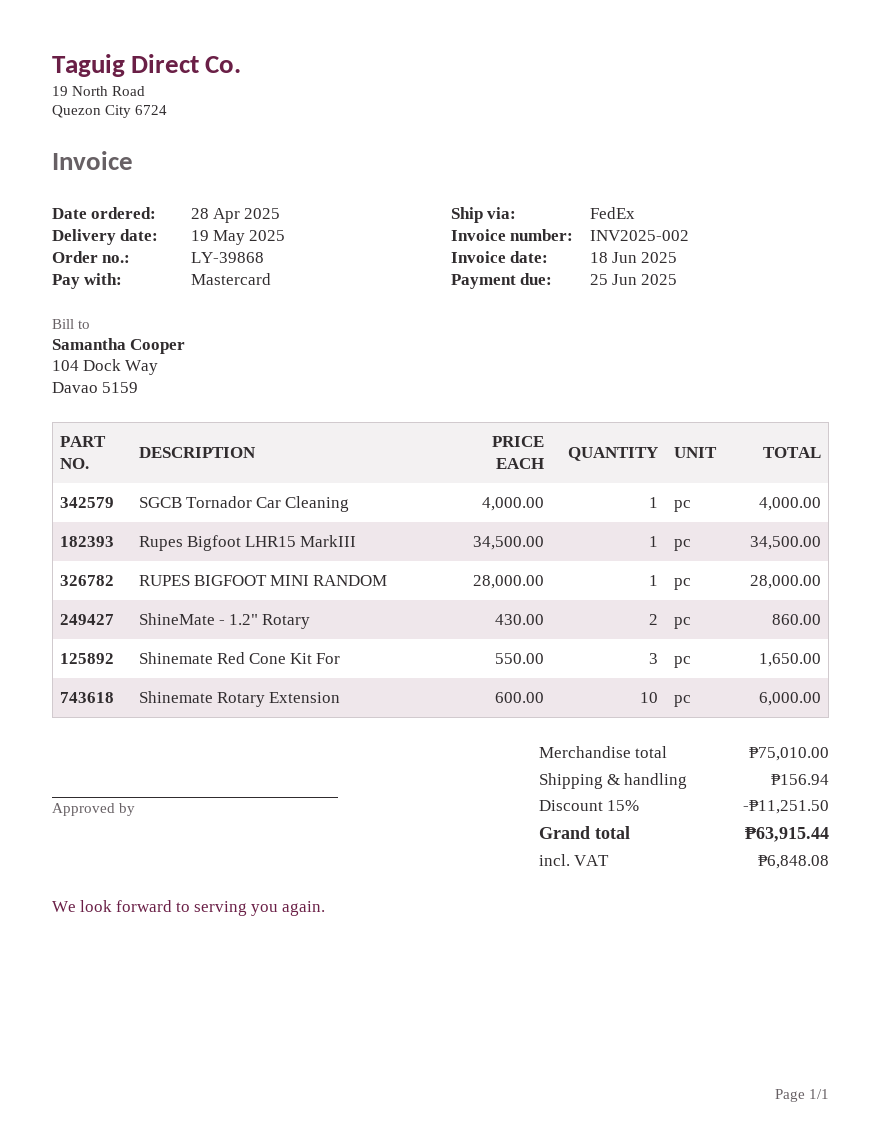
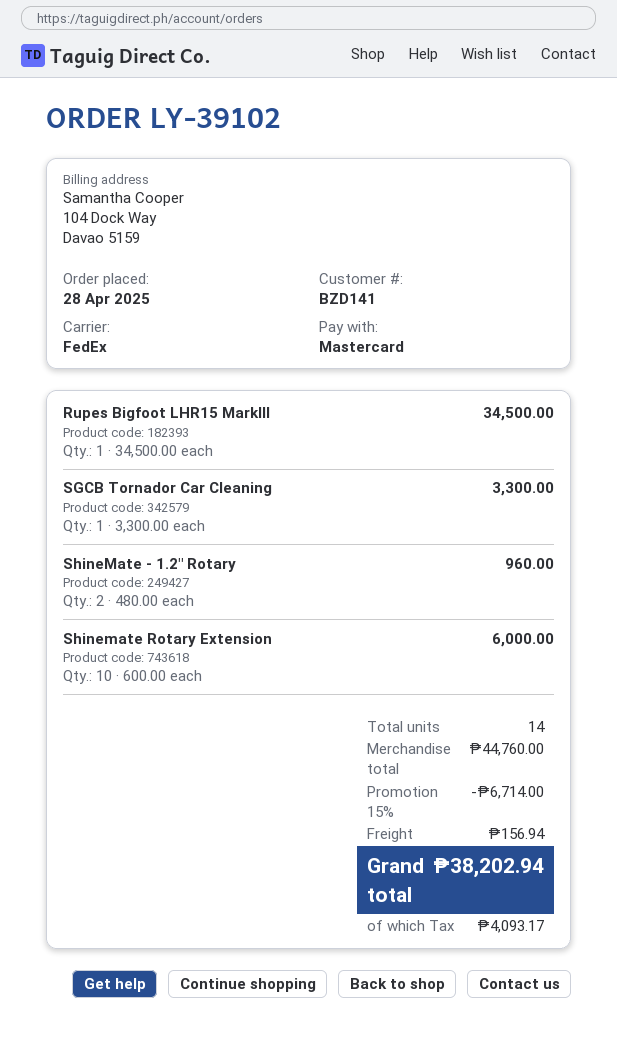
order number: LY-39868 -> LY-39102
SGCB Tornador Car Cleaning: 1 x 4000.00 = 4000.00 -> 1 x 3300.00 = 3300.00
RUPES BIGFOOT MINI RANDOM: 1 x 28000.00 = 28000.00 -> none
ShineMate - 1.2" Rotary: 2 x 430.00 = 860.00 -> 2 x 480.00 = 960.00
Shinemate Red Cone Kit For: 3 x 550.00 = 1650.00 -> none
subtotal: 75010.00 -> 44760.00
discount: 15% = 11251.50 -> 15% = 6714.00
tax: 6848.08 -> 4093.17
total: 63915.44 -> 38202.94

